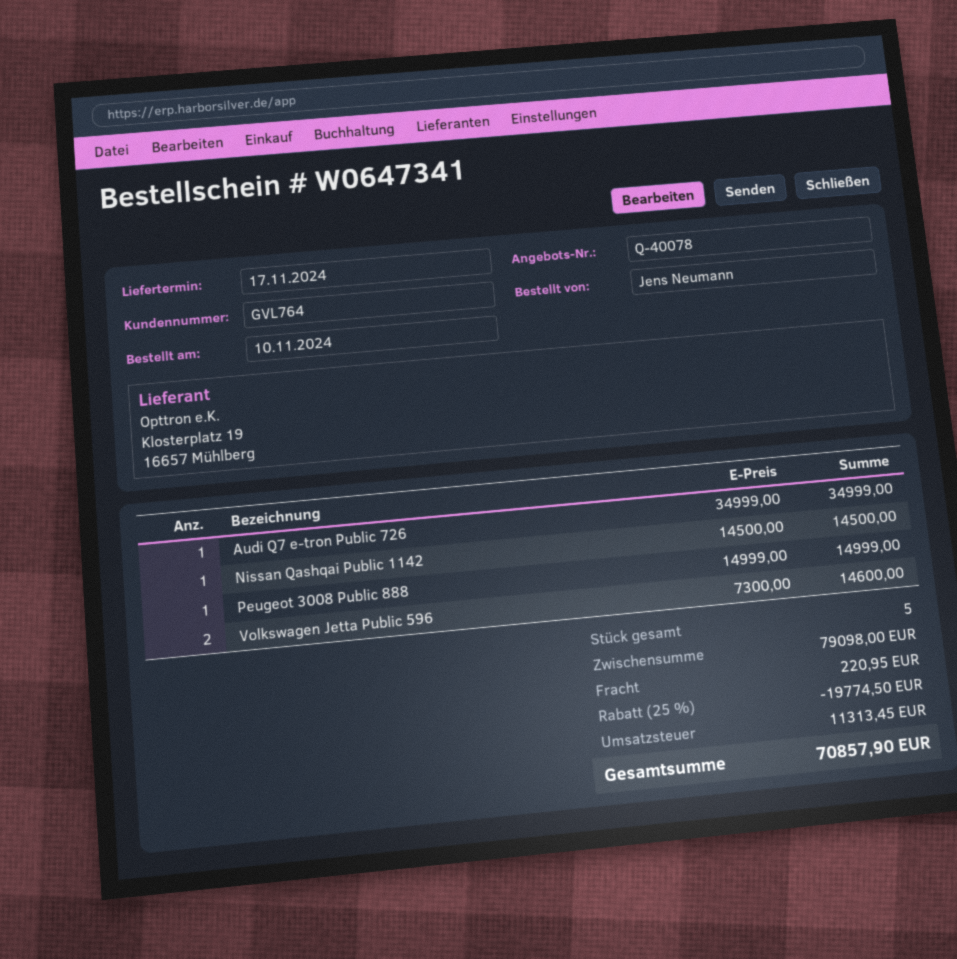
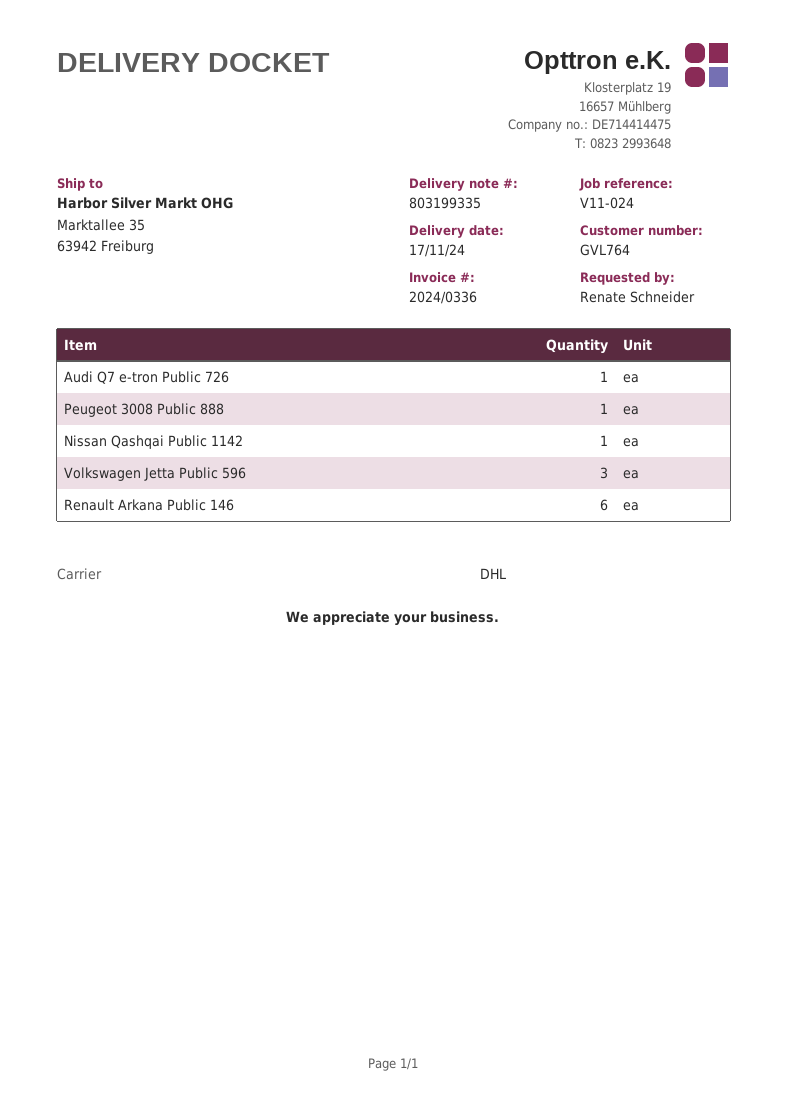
ordered by: Jens Neumann -> Renate Schneider
Volkswagen Jetta Public 596: 2 -> 3
Renault Arkana Public 146: none -> 6

